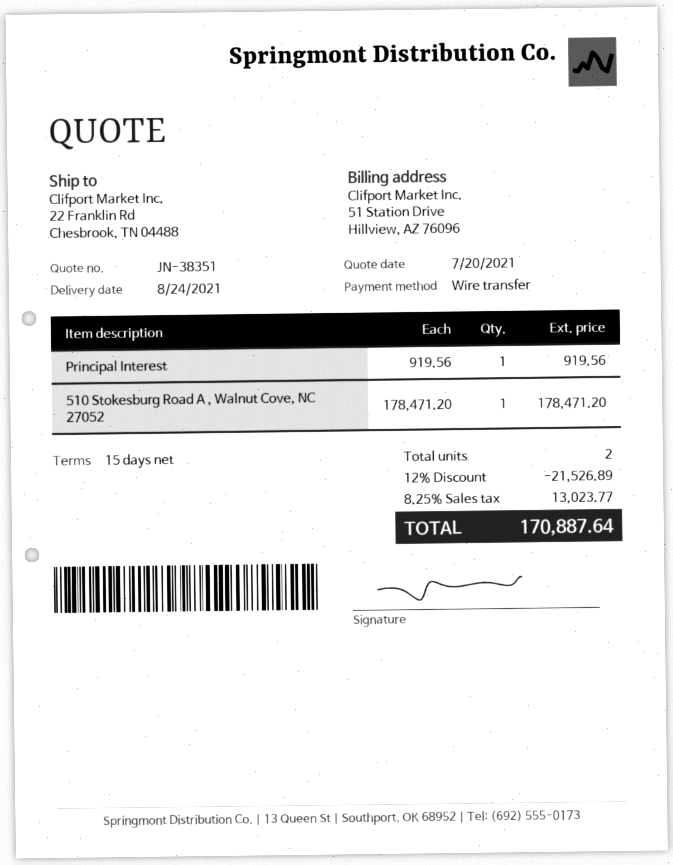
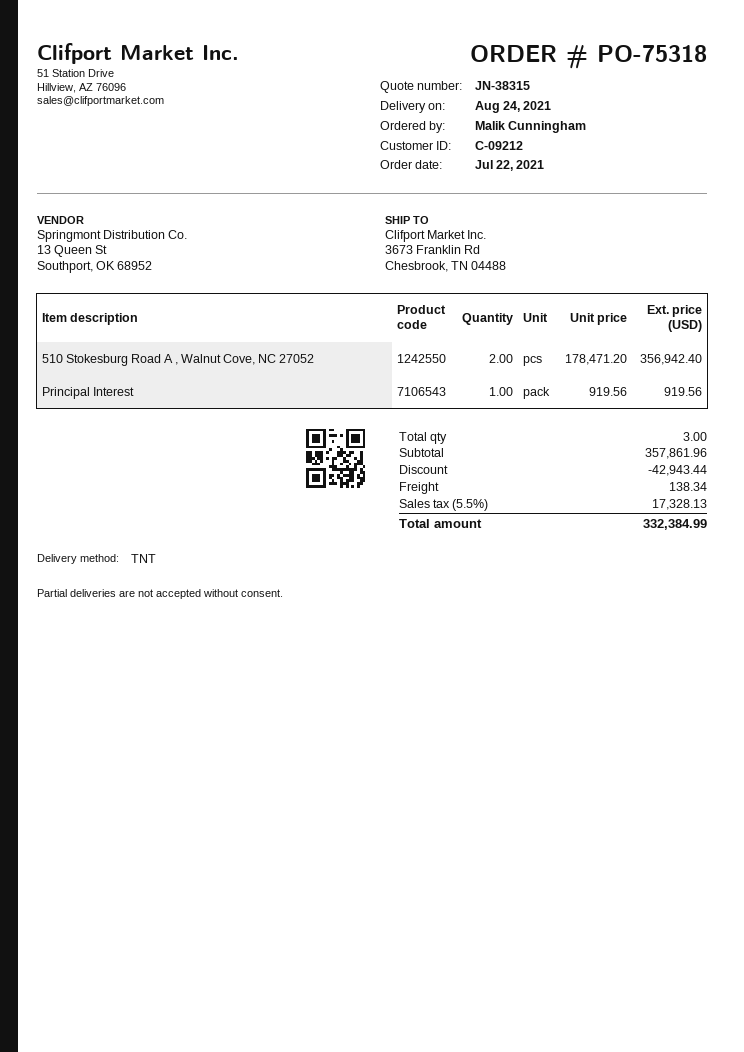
quote number: JN-38351 -> JN-38315
ship to: 22 Franklin Rd, Chesbrook, TN 04488 -> 3673 Franklin Rd, Chesbrook, TN 04488
510 Stokesburg Road A , Walnut Cove, NC 27052: 1 x 178471.20 = 178471.20 -> 2 x 178471.20 = 356942.40
total quantity: 2 -> 3
discount: 21526.89 -> 42943.44
shipping: none -> 138.34
tax: 8.25% = 13023.77 -> 5.5% = 17328.13
total: 170887.64 -> 332384.99

